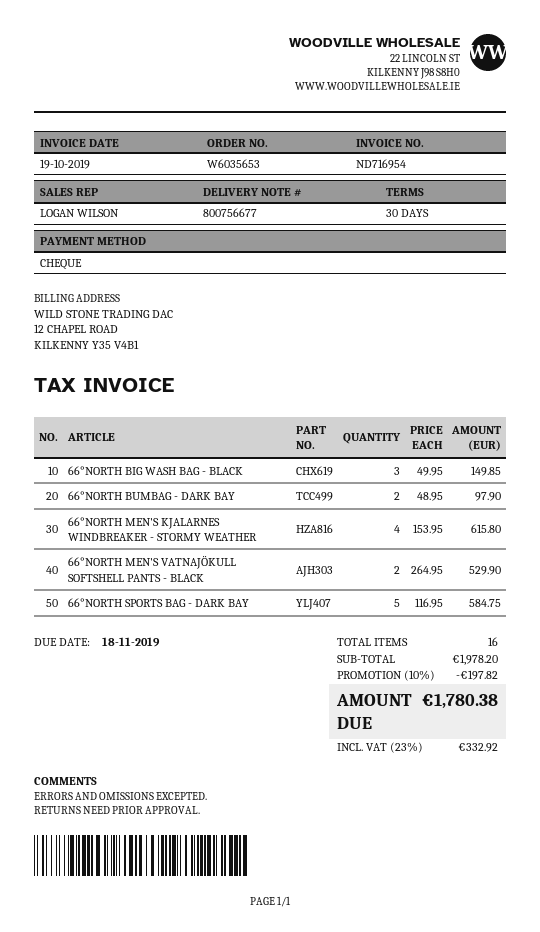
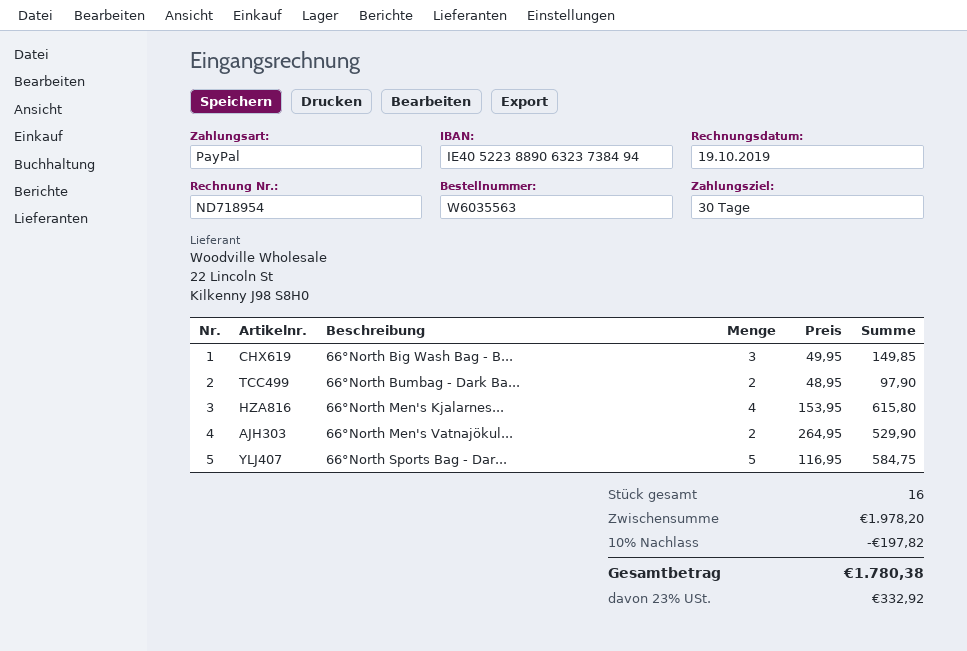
order number: W6035653 -> W6035563
invoice number: ND716954 -> ND718954
payment method: cheque -> PayPal

